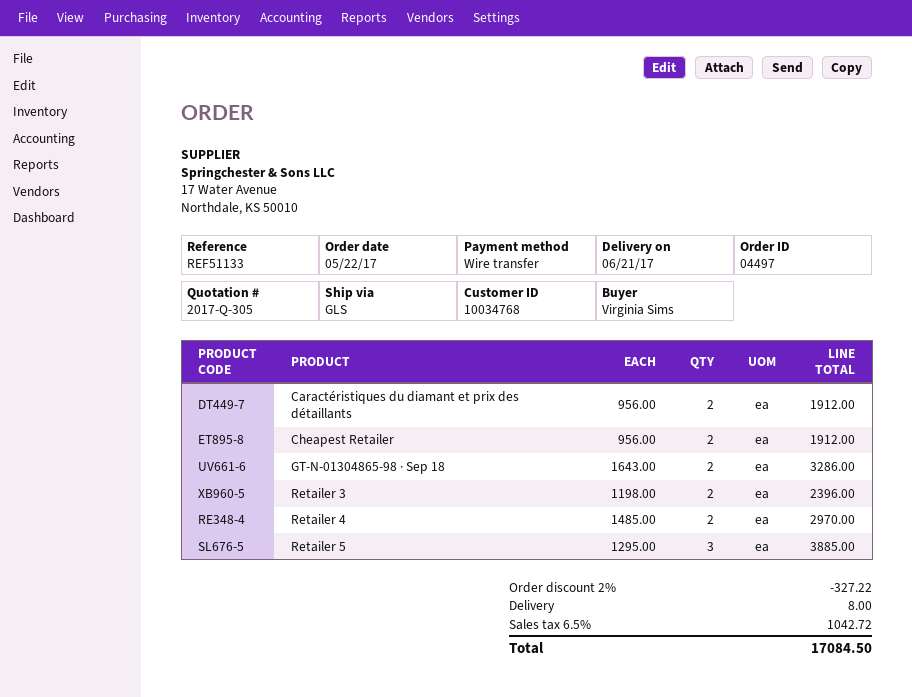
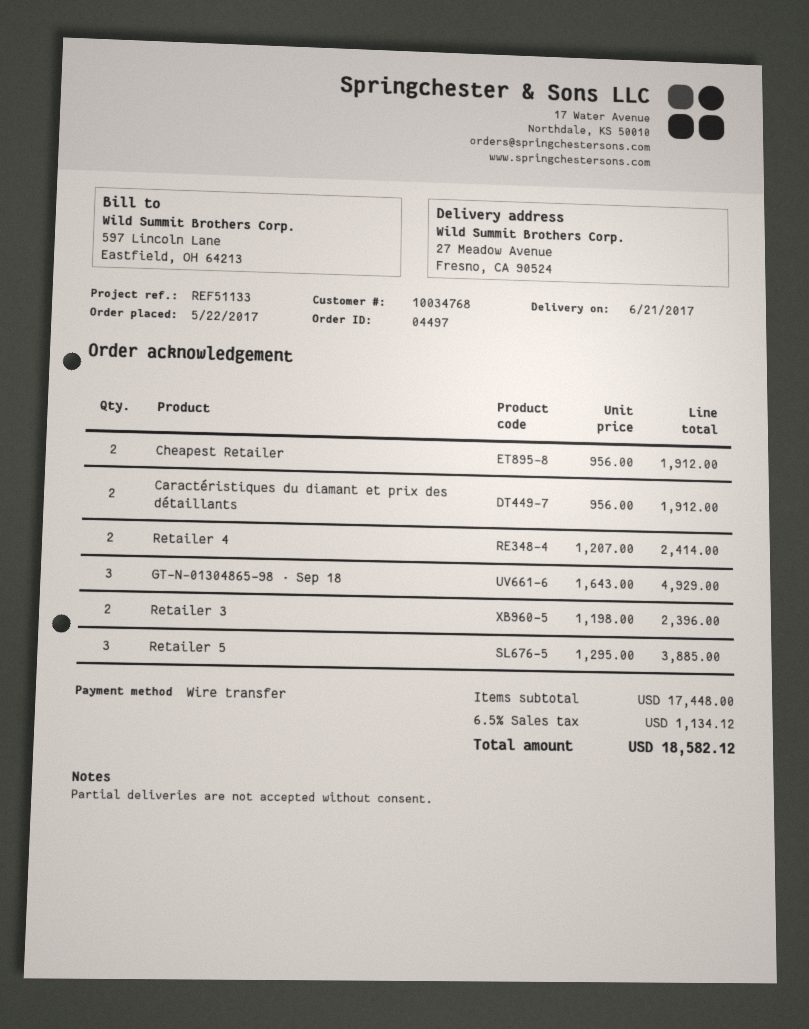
GT-N-01304865-98 · Sep 18: 2 x 1643.00 = 3286.00 -> 3 x 1643.00 = 4929.00
Retailer 4: 2 x 1485.00 = 2970.00 -> 2 x 1207.00 = 2414.00
discount: 2% = 327.22 -> none
shipping: 8.00 -> none
tax: 6.5% = 1042.72 -> 6.5% = 1134.12
total: 17084.50 -> 18582.12

